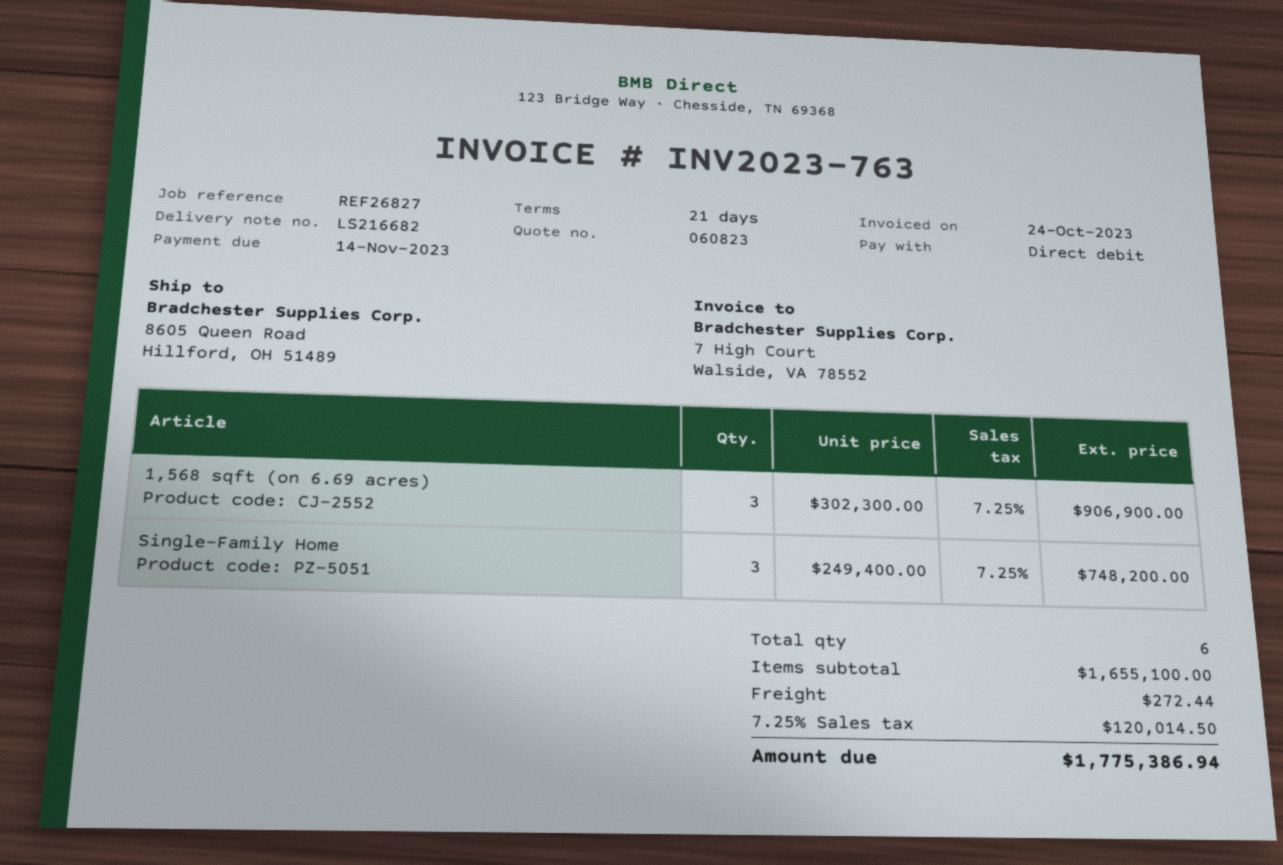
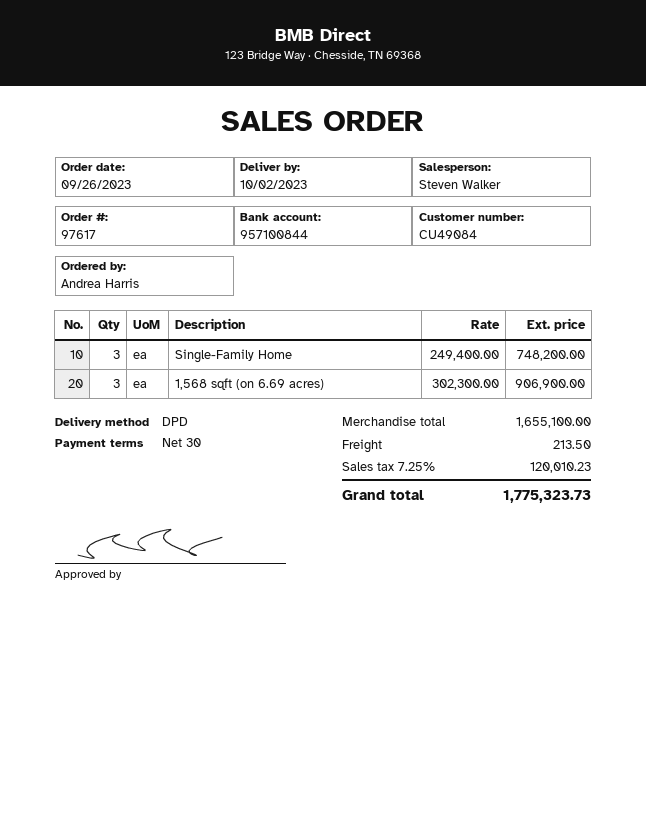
payment terms: 21 days -> 30 days
shipping: 272.44 -> 213.50
tax: 7.25% = 120014.50 -> 7.25% = 120010.23
total: 1775386.94 -> 1775323.73

